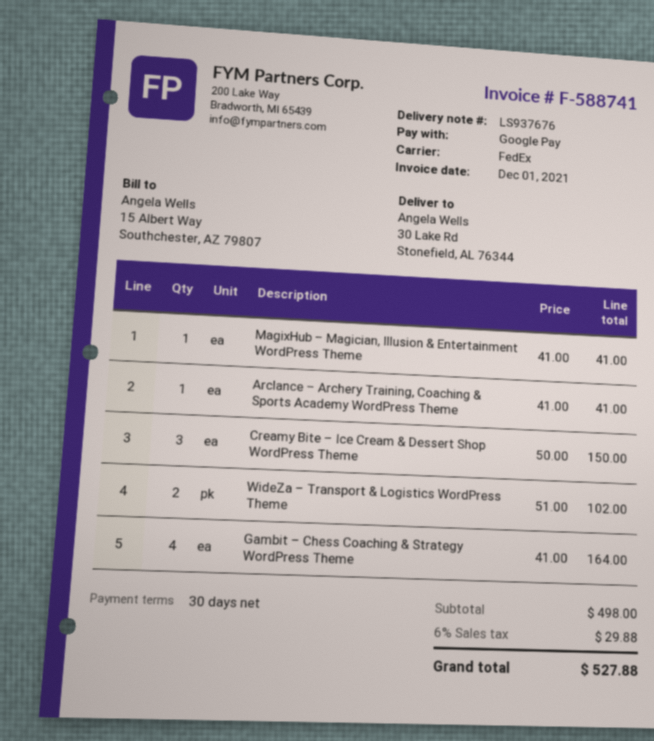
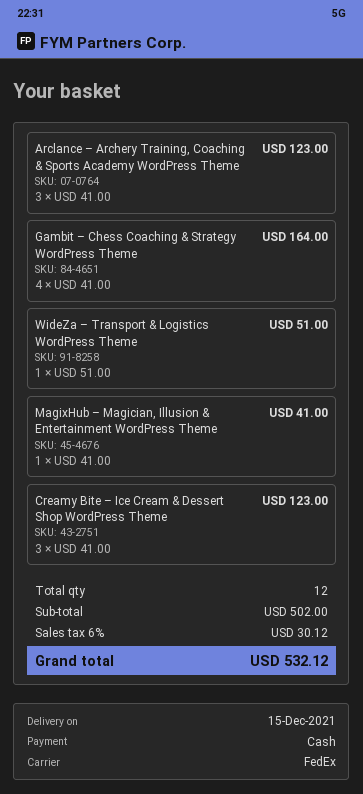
payment method: Google Pay -> cash
Arclance – Archery Training, Coaching & Sports Academy WordPress Theme: 1 x 41.00 = 41.00 -> 3 x 41.00 = 123.00
Creamy Bite – Ice Cream & Dessert Shop WordPress Theme: 3 x 50.00 = 150.00 -> 3 x 41.00 = 123.00
WideZa – Transport & Logistics WordPress Theme: 2 x 51.00 = 102.00 -> 1 x 51.00 = 51.00
subtotal: 498.00 -> 502.00
tax: 6% = 29.88 -> 6% = 30.12
total: 527.88 -> 532.12

